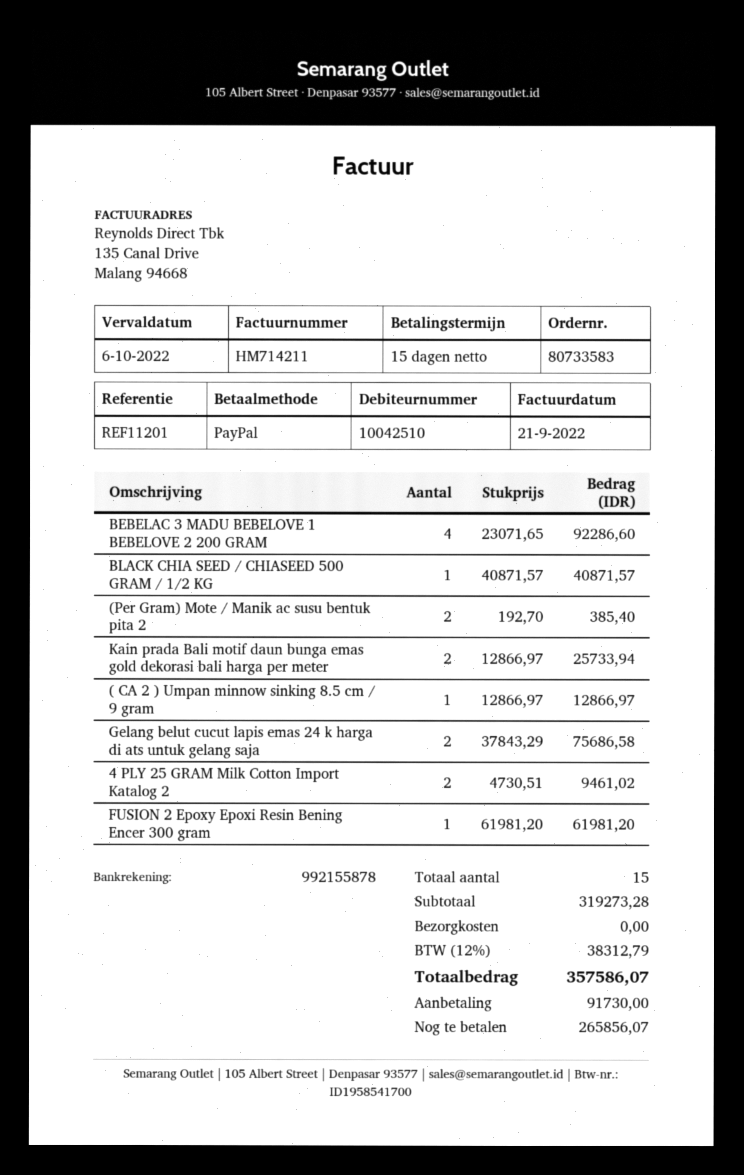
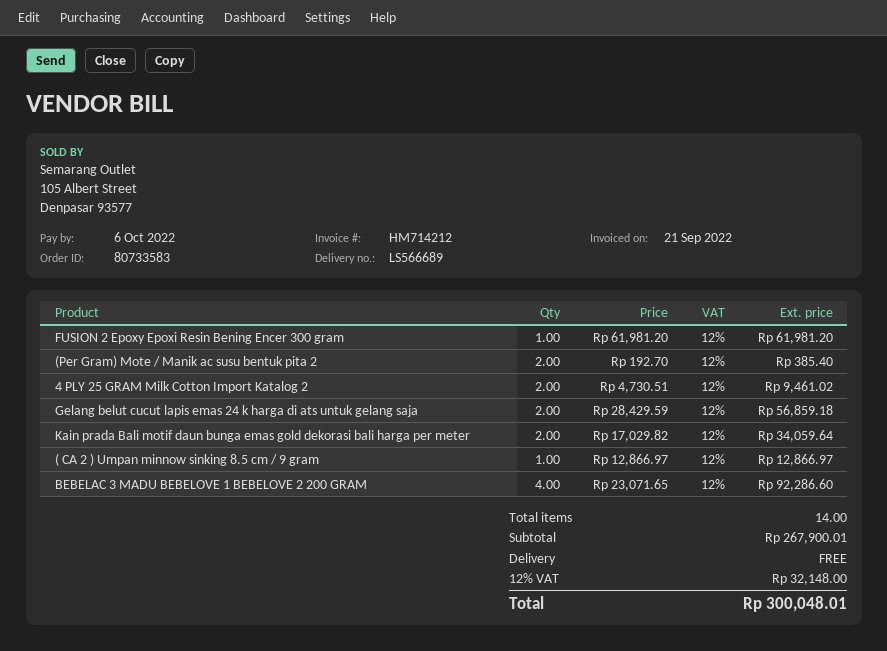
invoice number: HM714211 -> HM714212
BLACK CHIA SEED / CHIASEED 500 GRAM / 1/2 KG: 1 x 40871.57 = 40871.57 -> none
Kain prada Bali motif daun bunga emas gold dekorasi bali harga per meter: 2 x 12866.97 = 25733.94 -> 2 x 17029.82 = 34059.64
Gelang belut cucut lapis emas 24 k harga di ats untuk gelang saja: 2 x 37843.29 = 75686.58 -> 2 x 28429.59 = 56859.18
total quantity: 15 -> 14
subtotal: 319273.28 -> 267900.01
tax: 12% = 38312.79 -> 12% = 32148.00
total: 357586.07 -> 300048.01

